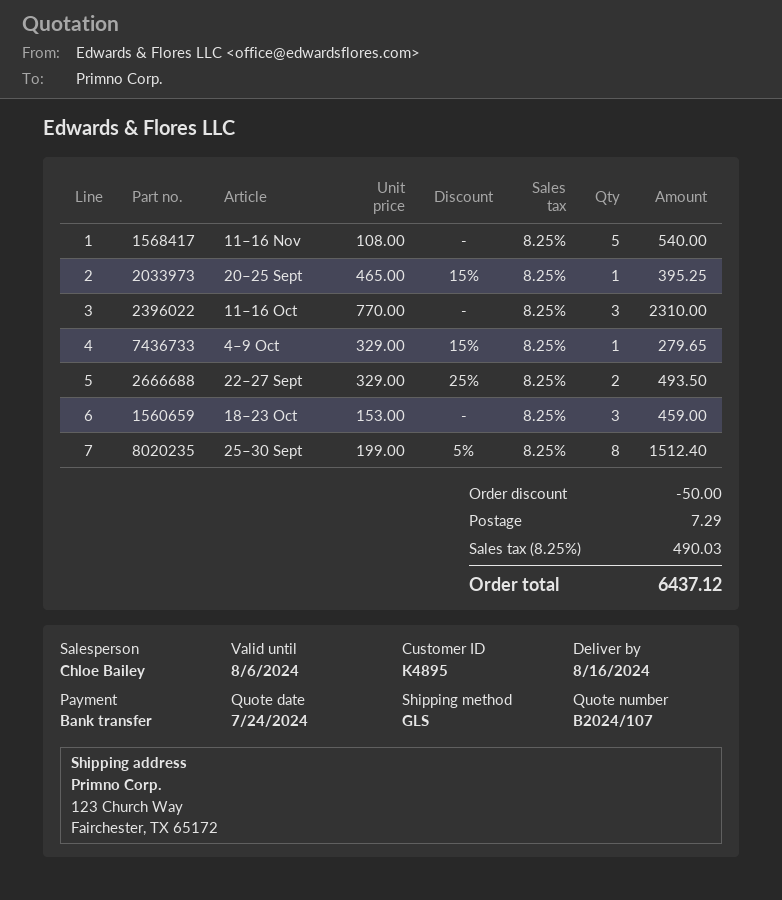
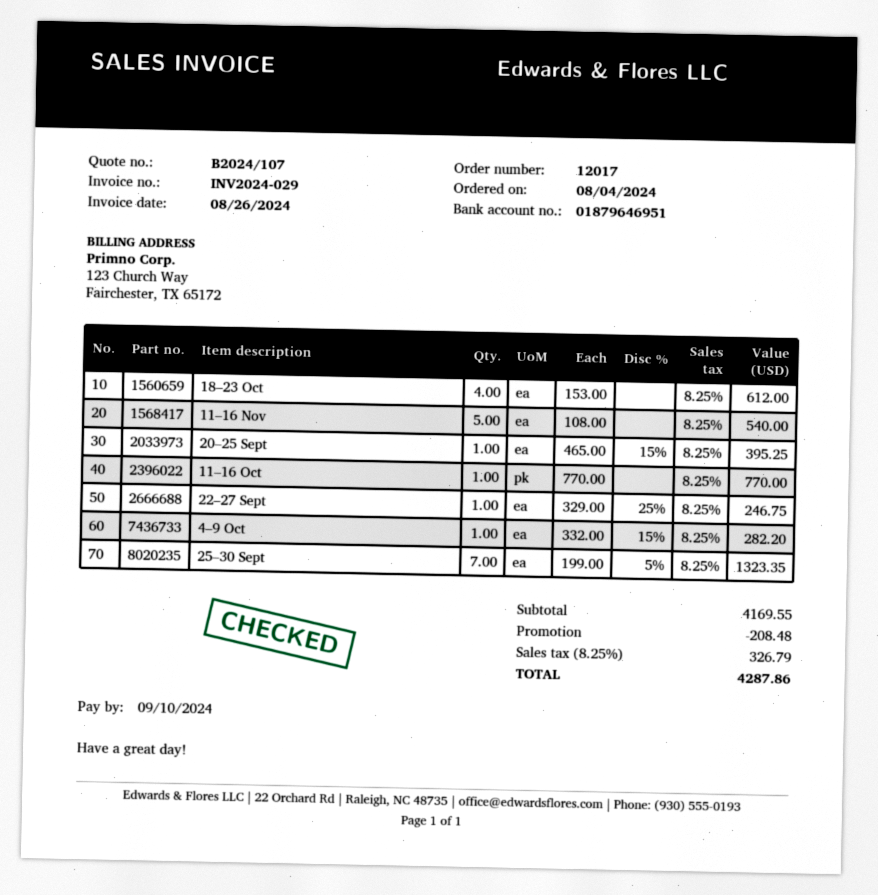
11–16 Oct: 3 x 770.00 = 2310.00 -> 1 x 770.00 = 770.00
4–9 Oct: 1 x 329.00 - 15% = 279.65 -> 1 x 332.00 - 15% = 282.20
22–27 Sept: 2 x 329.00 - 25% = 493.50 -> 1 x 329.00 - 25% = 246.75
18–23 Oct: 3 x 153.00 = 459.00 -> 4 x 153.00 = 612.00
25–30 Sept: 8 x 199.00 - 5% = 1512.40 -> 7 x 199.00 - 5% = 1323.35
discount: 50.00 -> 208.48
shipping: 7.29 -> none
tax: 8.25% = 490.03 -> 8.25% = 326.79
total: 6437.12 -> 4287.86

